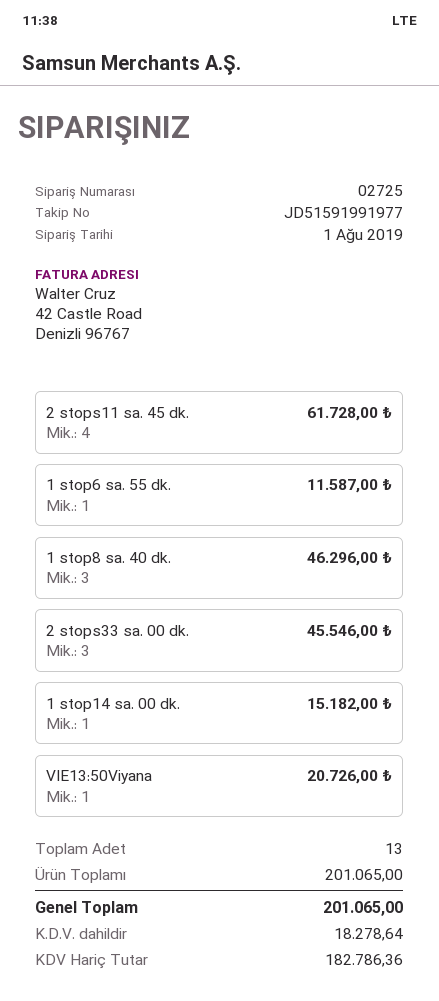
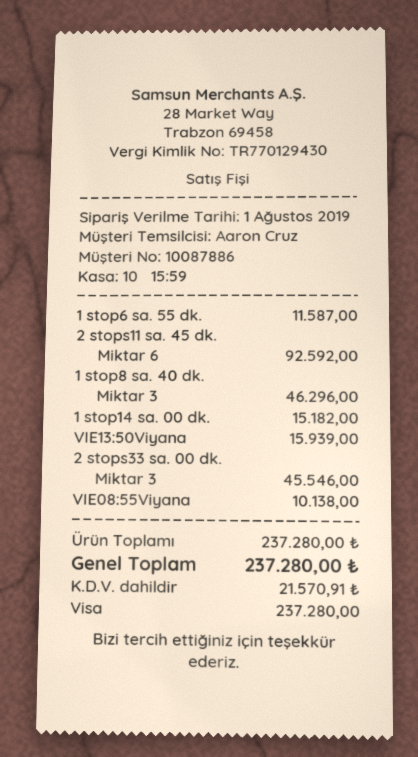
2 stops11 sa. 45 dk.: 4 for 61728.00 -> 6 for 92592.00
VIE13:50Viyana: 1 for 20726.00 -> 1 for 15939.00
VIE08:55Viyana: none -> 1 for 10138.00
subtotal: 201065.00 -> 237280.00
tax: 18278.64 -> 21570.91
total: 201065.00 -> 237280.00

